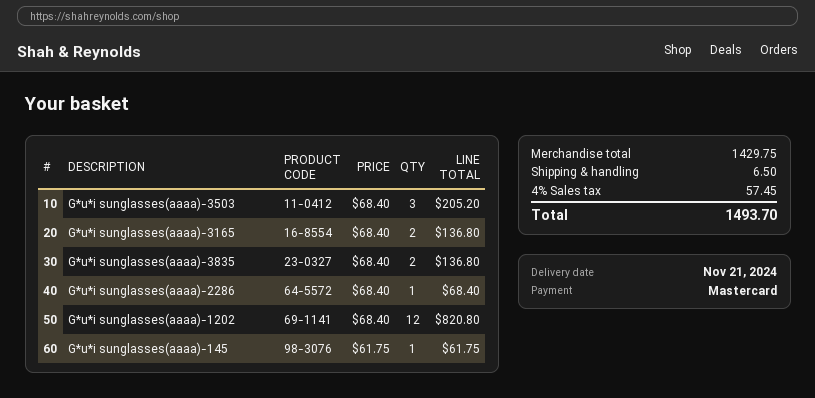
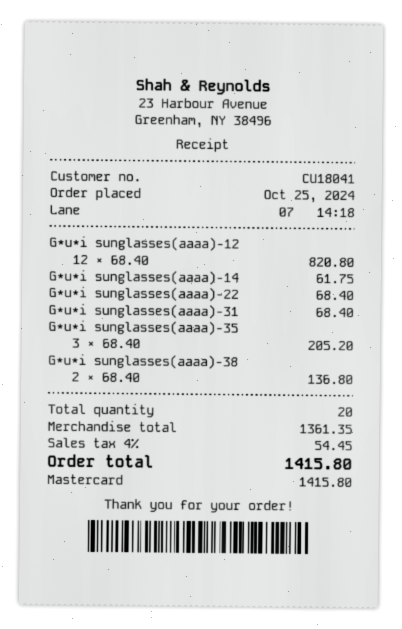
G*u*i sunglasses(aaaa)-3165: 2 x 68.40 = 136.80 -> 1 x 68.40 = 68.40
subtotal: 1429.75 -> 1361.35
shipping: 6.50 -> none
tax: 4% = 57.45 -> 4% = 54.45
total: 1493.70 -> 1415.80

